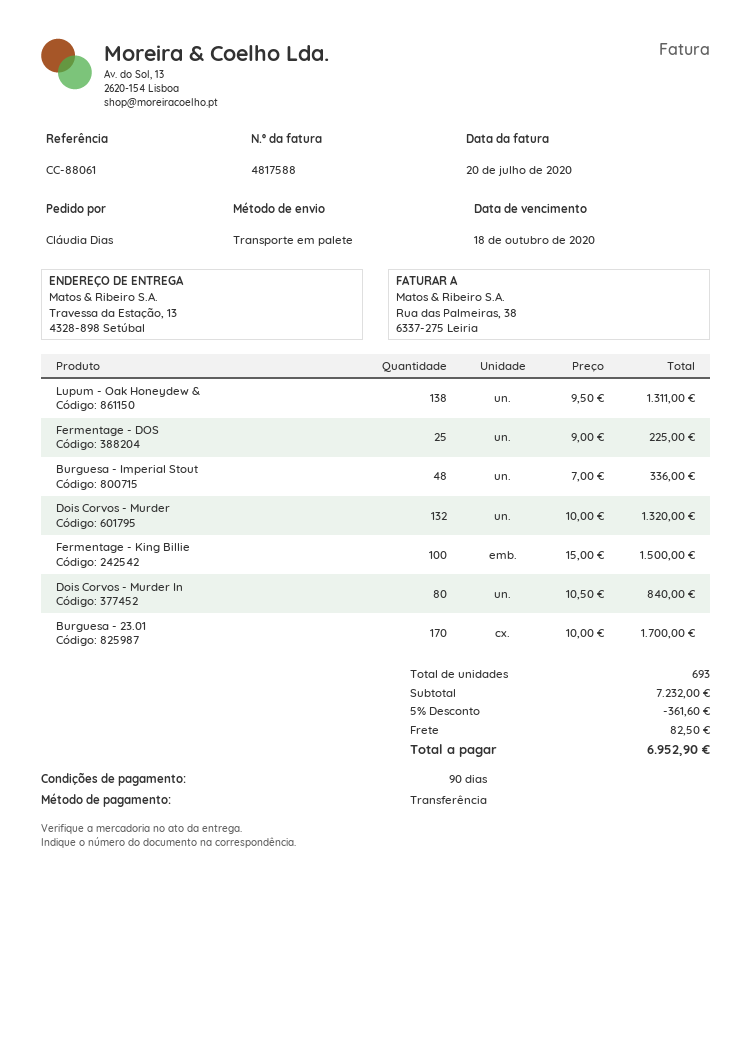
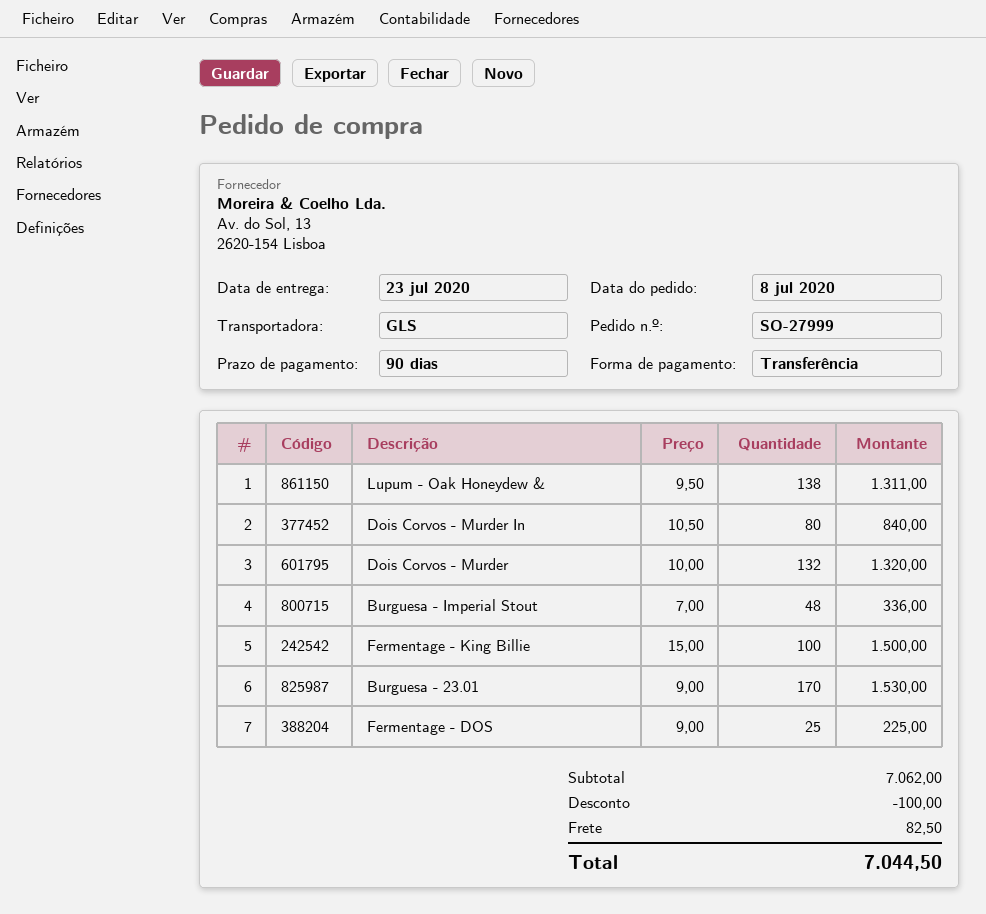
shipping method: pallet freight -> GLS
Burguesa - 23.01: 170 x 10.00 = 1700.00 -> 170 x 9.00 = 1530.00
subtotal: 7232.00 -> 7062.00
discount: 361.60 -> 100.00
total: 6952.90 -> 7044.50

